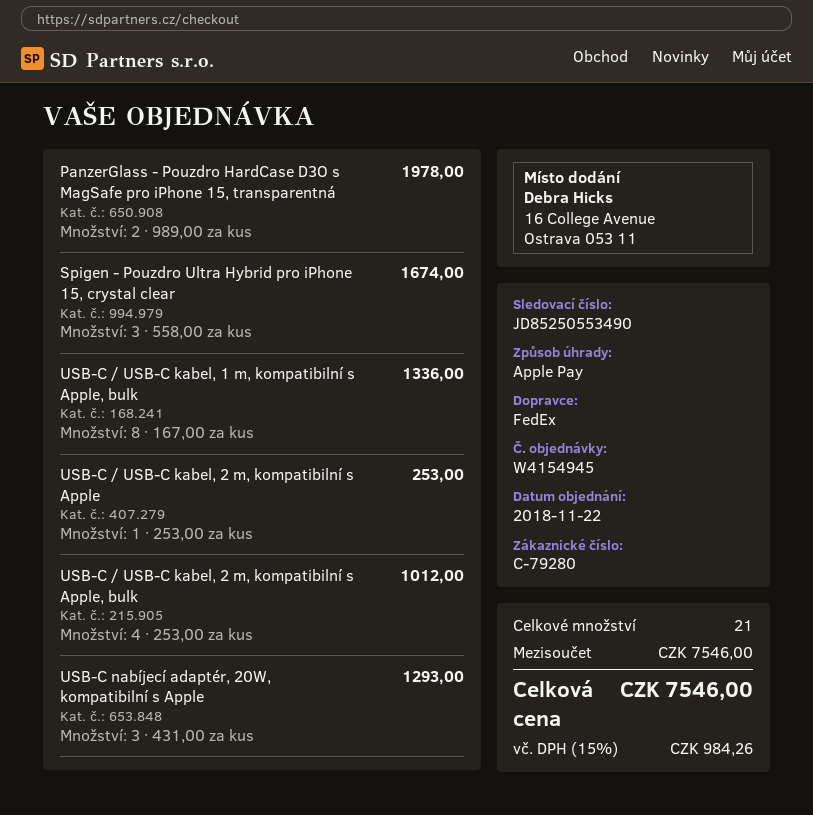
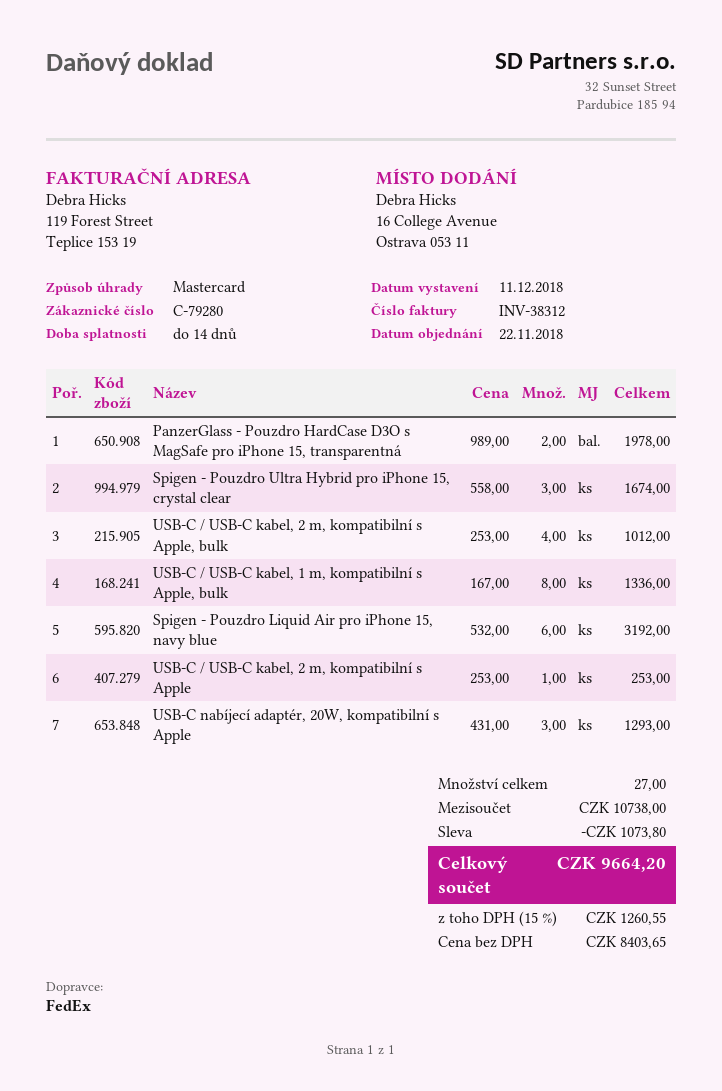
payment method: Apple Pay -> Mastercard
Spigen - Pouzdro Liquid Air pro iPhone 15, navy blue: none -> 6 x 532.00 = 3192.00
total quantity: 21 -> 27
subtotal: 7546.00 -> 10738.00
discount: none -> 1073.80
tax: 15% = 984.26 -> 15% = 1260.55
total: 7546.00 -> 9664.20

